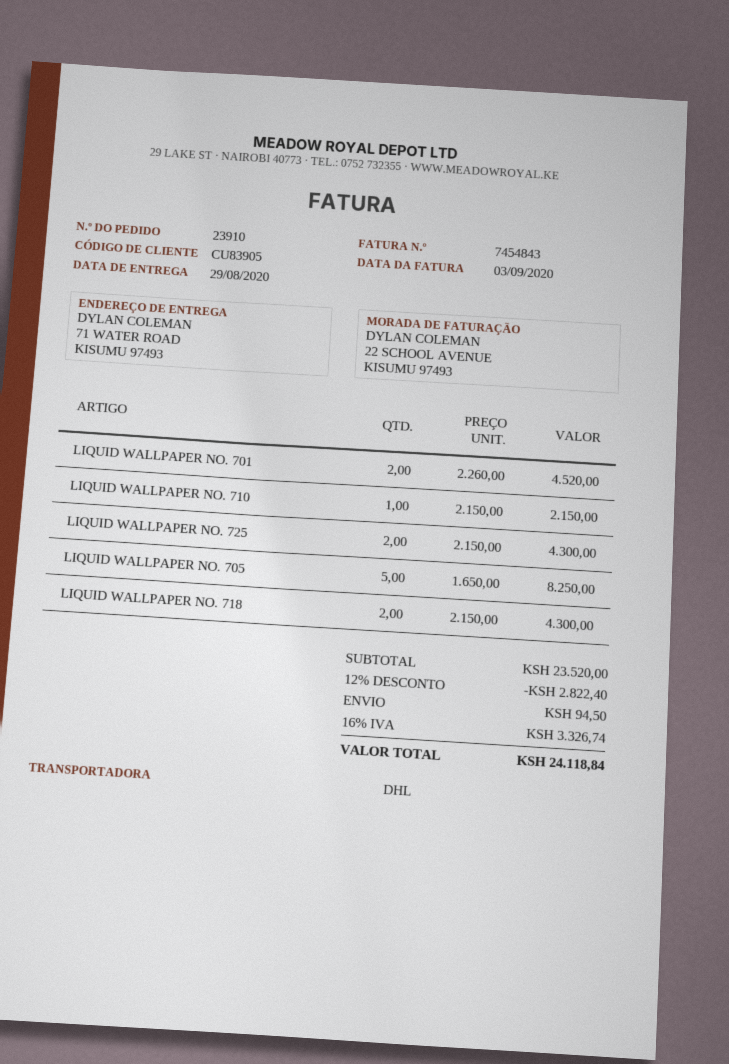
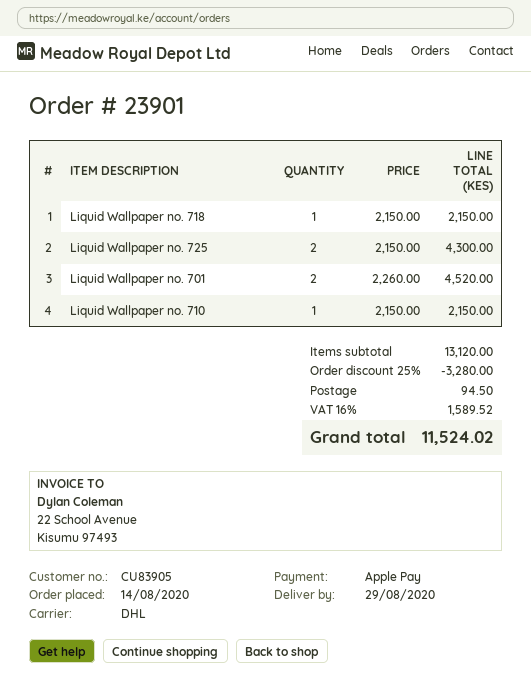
order number: 23910 -> 23901
LIQUID WALLPAPER NO. 705: 5 x 1650.00 = 8250.00 -> none
LIQUID WALLPAPER NO. 718: 2 x 2150.00 = 4300.00 -> 1 x 2150.00 = 2150.00
subtotal: 23520.00 -> 13120.00
discount: 12% = 2822.40 -> 25% = 3280.00
tax: 16% = 3326.74 -> 16% = 1589.52
total: 24118.84 -> 11524.02

